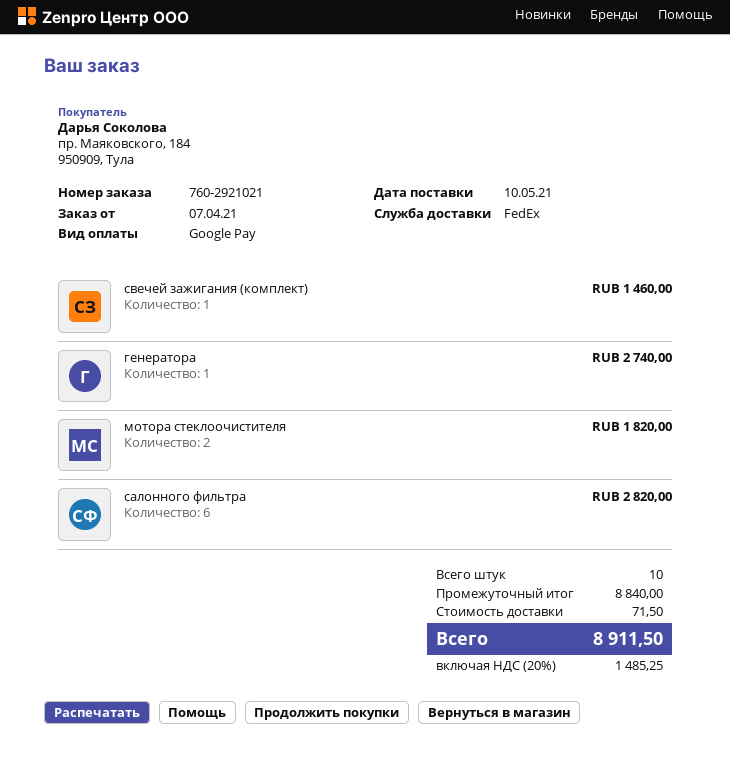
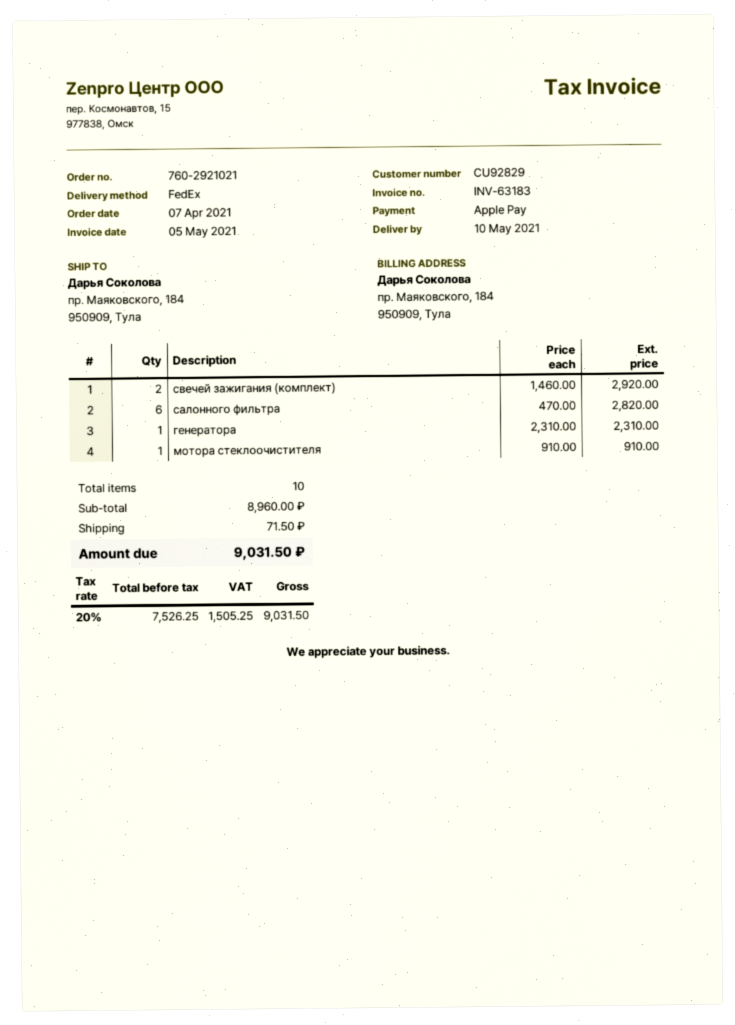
payment method: Google Pay -> Apple Pay
свечей зажигания (комплект): 1 for 1460.00 -> 2 for 2920.00
генератора: 1 for 2740.00 -> 1 for 2310.00
мотора стеклоочистителя: 2 for 1820.00 -> 1 for 910.00
subtotal: 8840.00 -> 8960.00
tax: 20% = 1485.25 -> 20% = 1505.25
total: 8911.50 -> 9031.50

